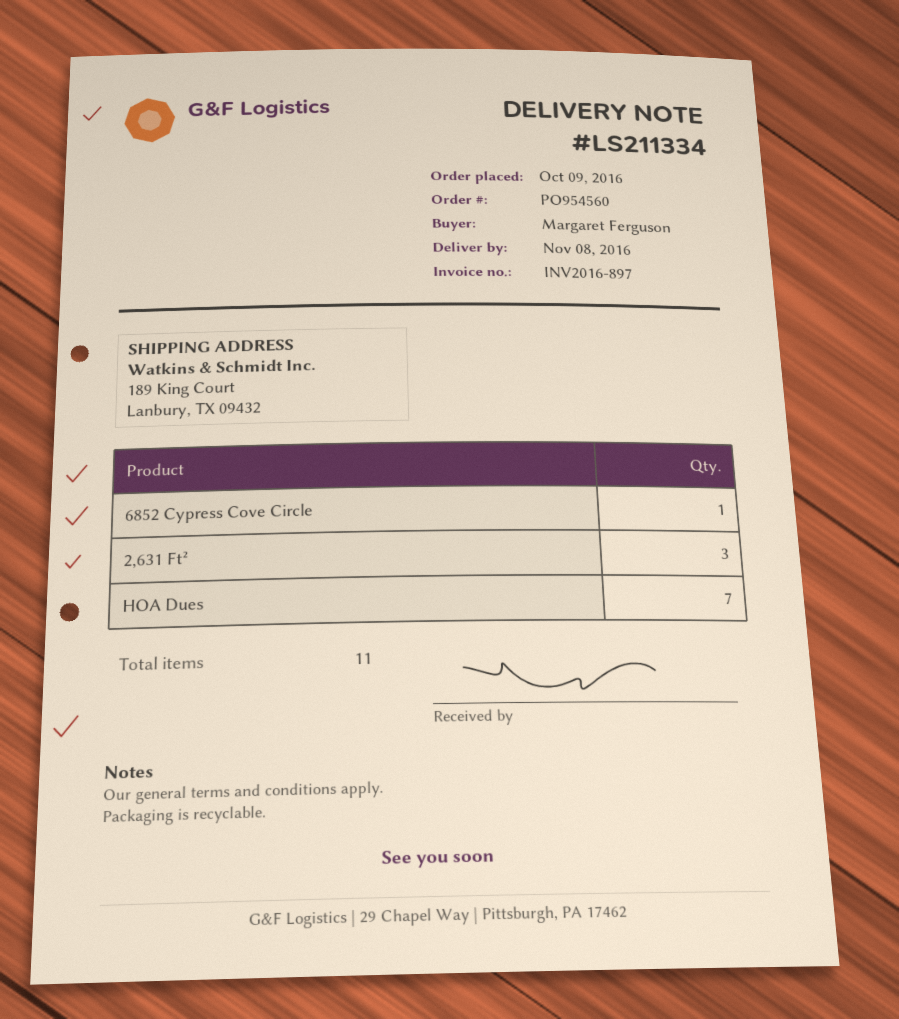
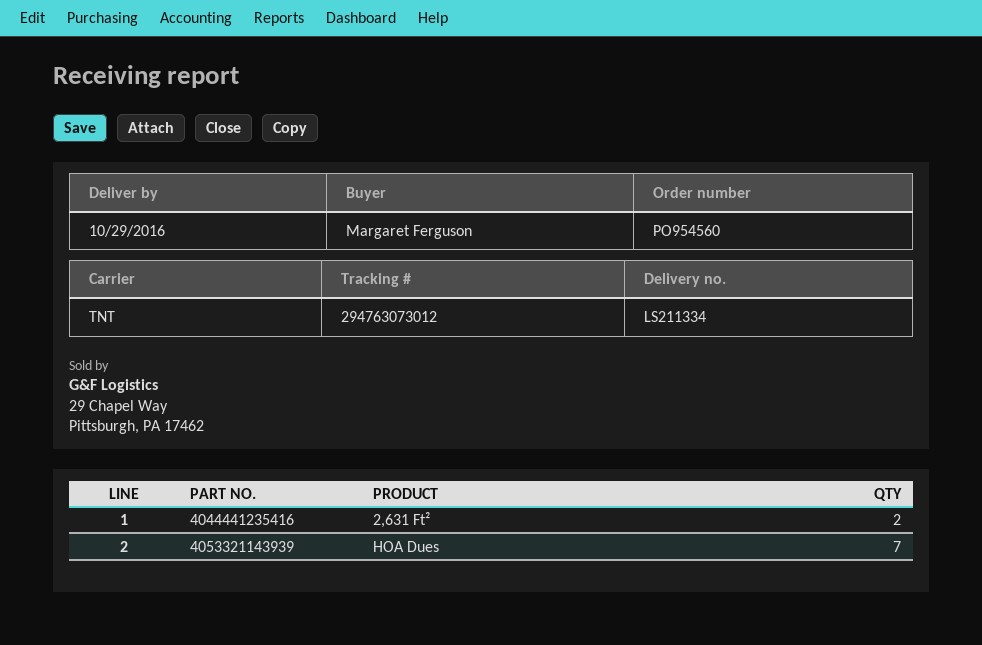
delivery date: 2016-11-08 -> 2016-10-29
6852 Cypress Cove Circle: 1 -> none
2,631 Ft²: 3 -> 2

